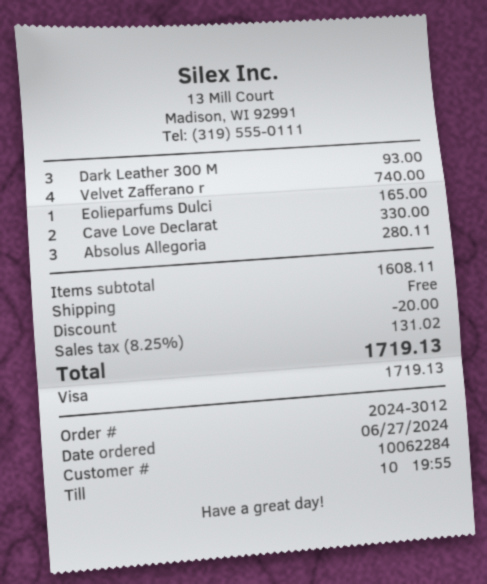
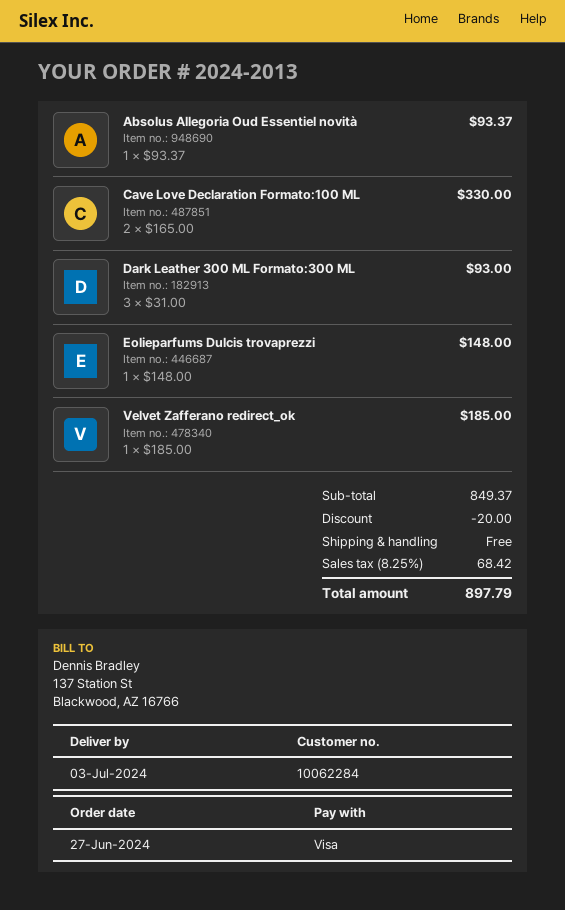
order number: 2024-3012 -> 2024-2013
Velvet Zafferano r: 4 for 740.00 -> 1 for 185.00
Eolieparfums Dulci: 1 for 165.00 -> 1 for 148.00
Absolus Allegoria: 3 for 280.11 -> 1 for 93.37
subtotal: 1608.11 -> 849.37
tax: 8.25% = 131.02 -> 8.25% = 68.42
total: 1719.13 -> 897.79

